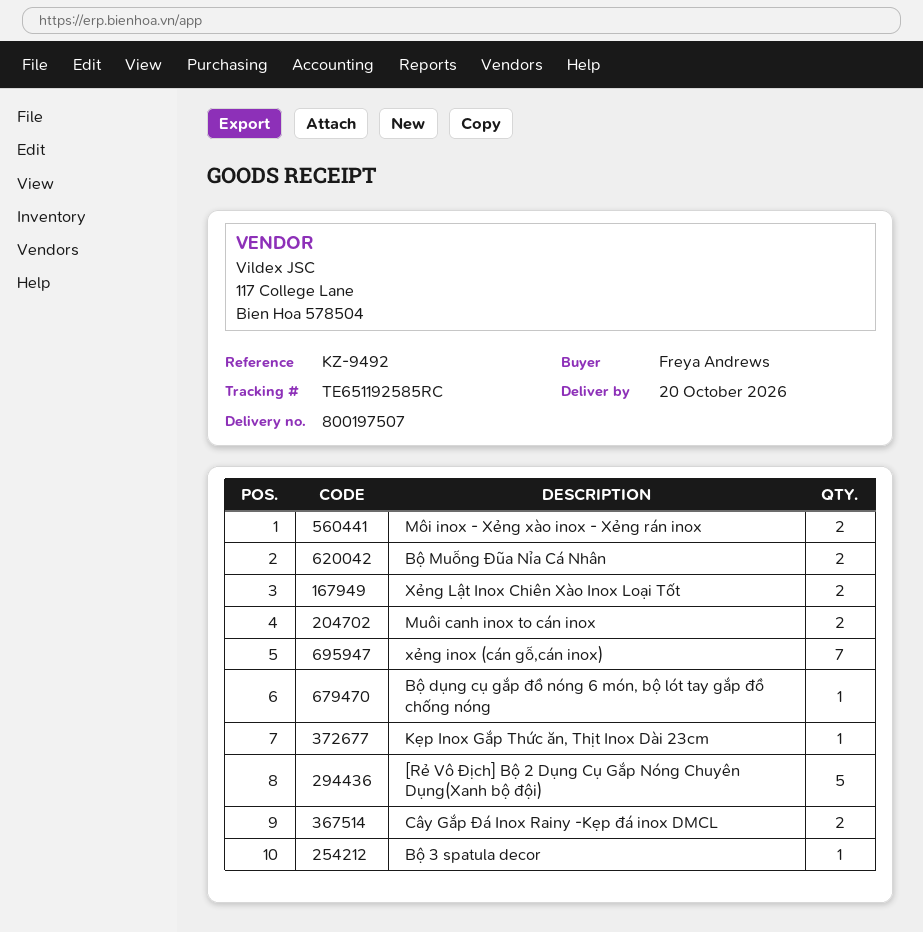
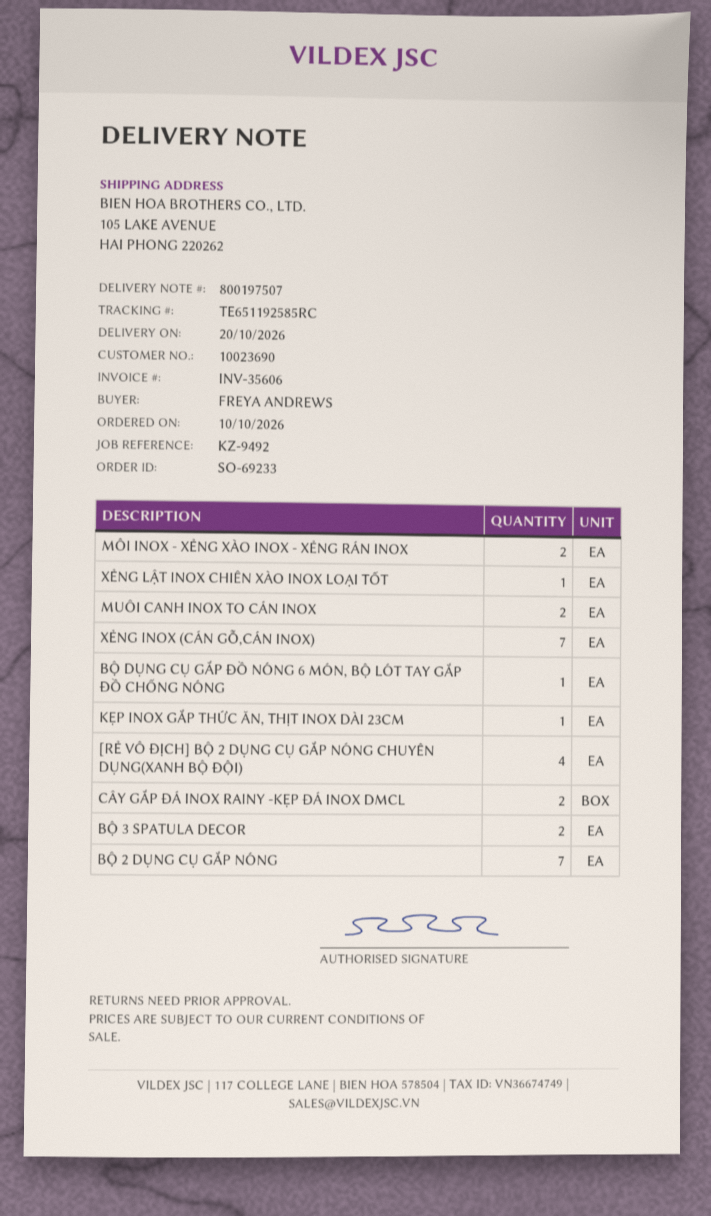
Bộ Muỗng Đũa Nỉa Cá Nhân: 2 -> none
Xẻng Lật Inox Chiên Xào Inox Loại Tốt: 2 -> 1
[Rẻ Vô Địch] Bộ 2 Dụng Cụ Gắp Nóng Chuyên Dụng(Xanh bộ đội): 5 -> 4
Bộ 3 spatula decor: 1 -> 2
BỘ 2 DỤNG CỤ GẮP NÓNG: none -> 7

